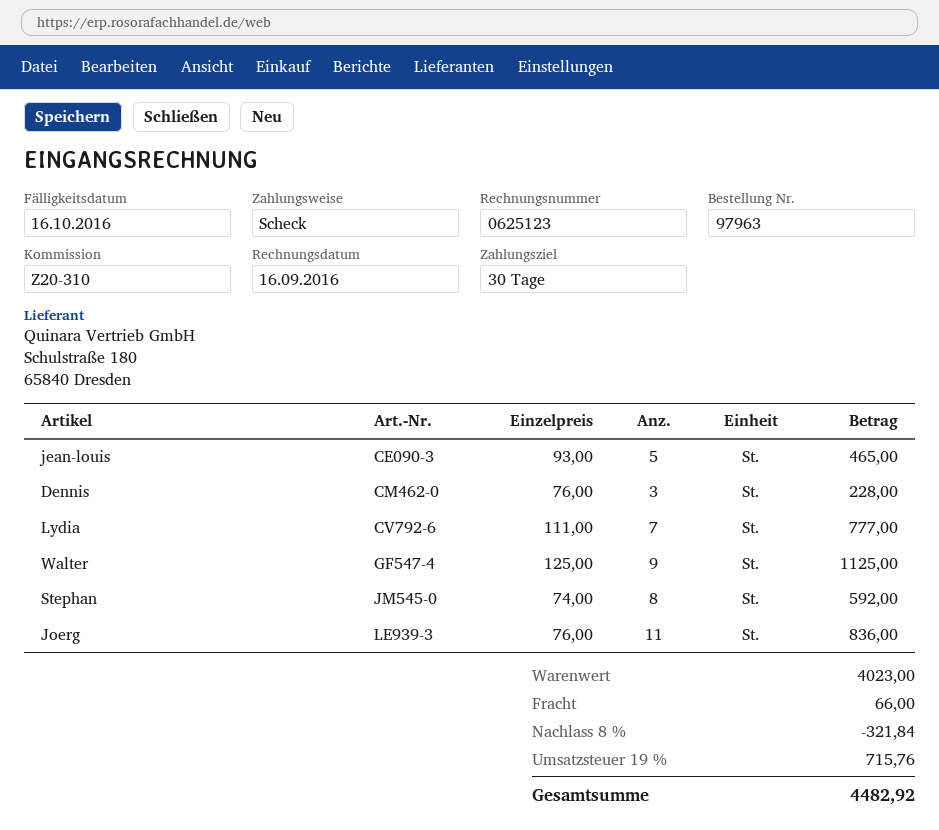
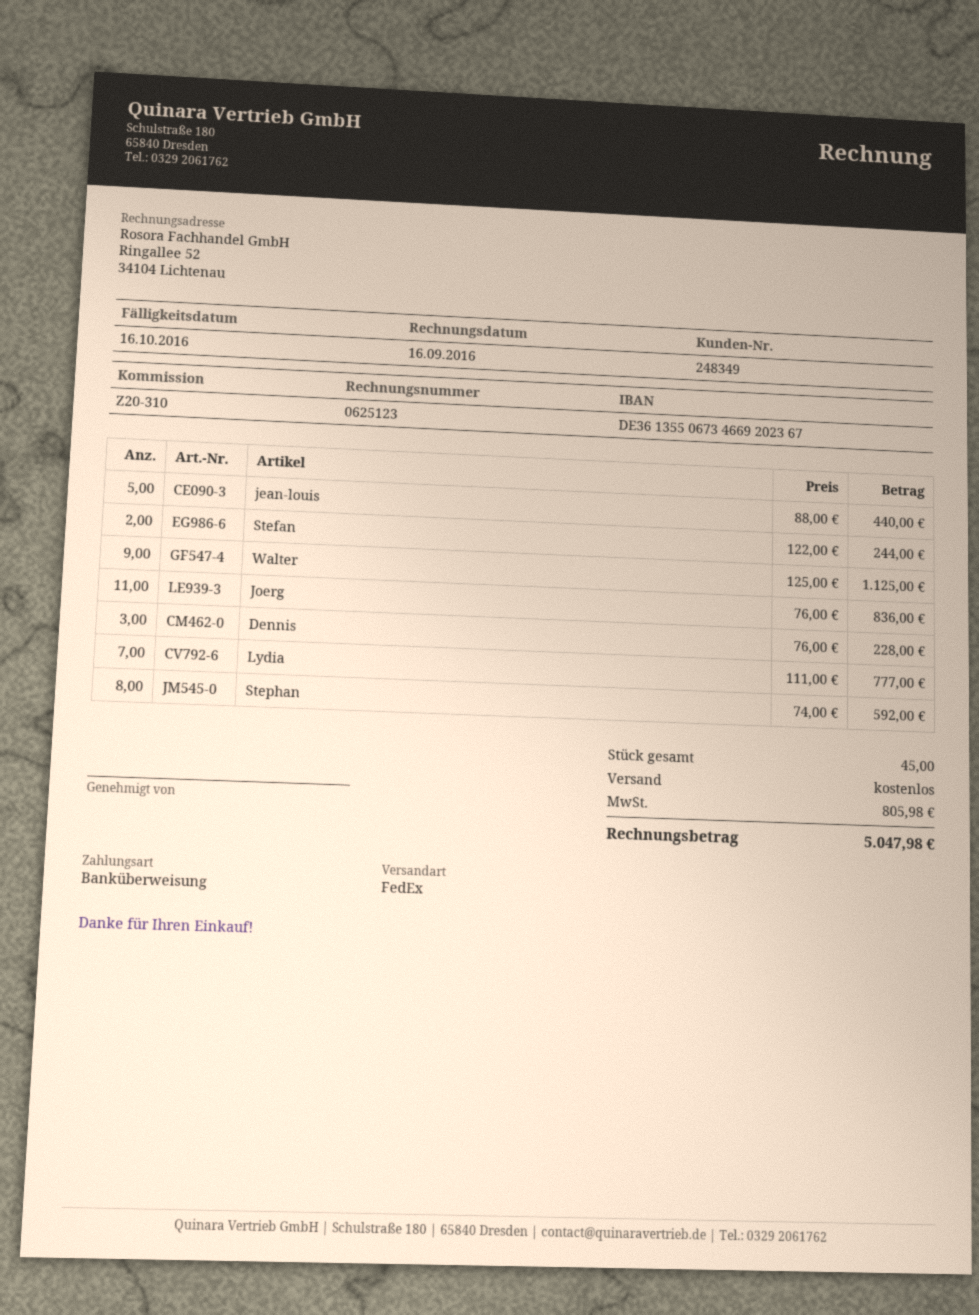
payment method: cheque -> bank transfer
jean-louis: 5 x 93.00 = 465.00 -> 5 x 88.00 = 440.00
Stefan: none -> 2 x 122.00 = 244.00
discount: 8% = 321.84 -> none
shipping: 66.00 -> 0.00
tax: 715.76 -> 805.98
total: 4482.92 -> 5047.98

